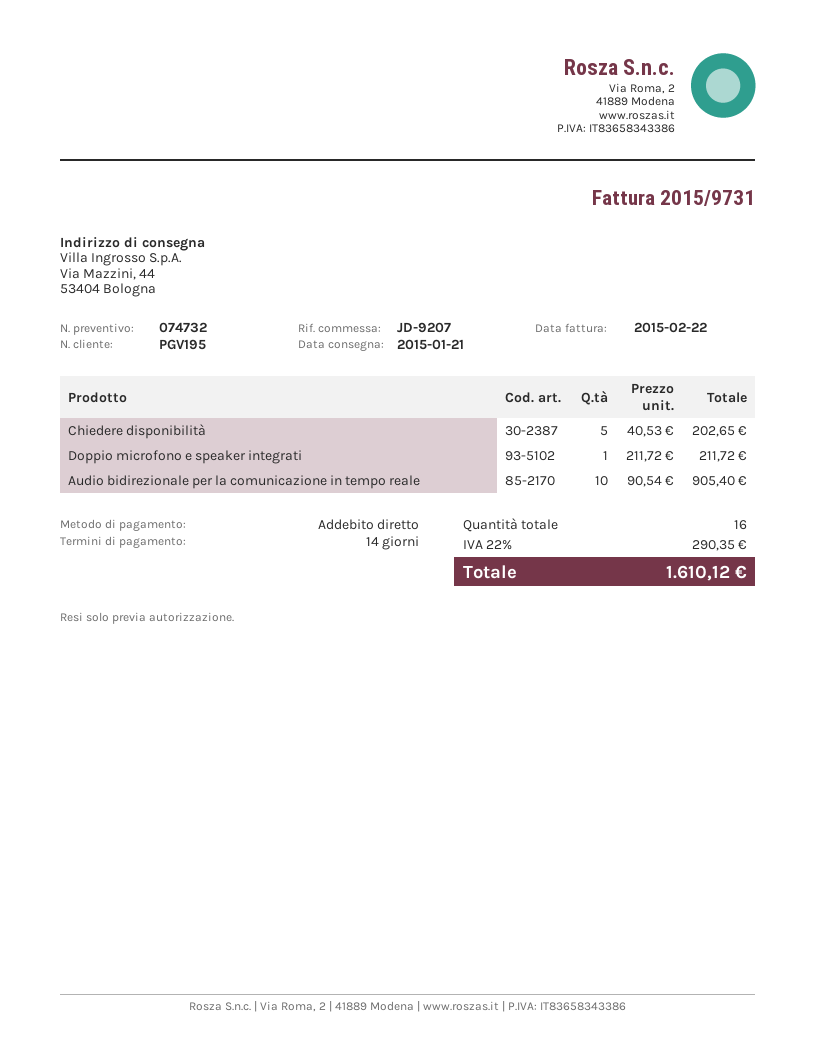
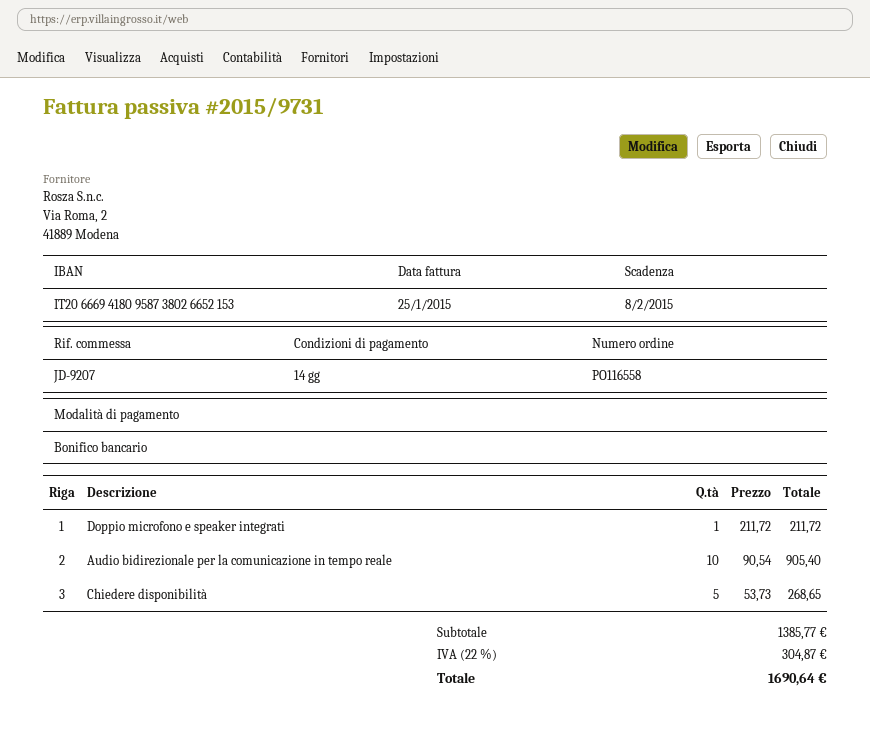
invoice date: 2015-02-22 -> 2015-01-25
payment method: direct debit -> bank transfer
Chiedere disponibilità: 5 x 40.53 = 202.65 -> 5 x 53.73 = 268.65
tax: 22% = 290.35 -> 22% = 304.87
total: 1610.12 -> 1690.64

